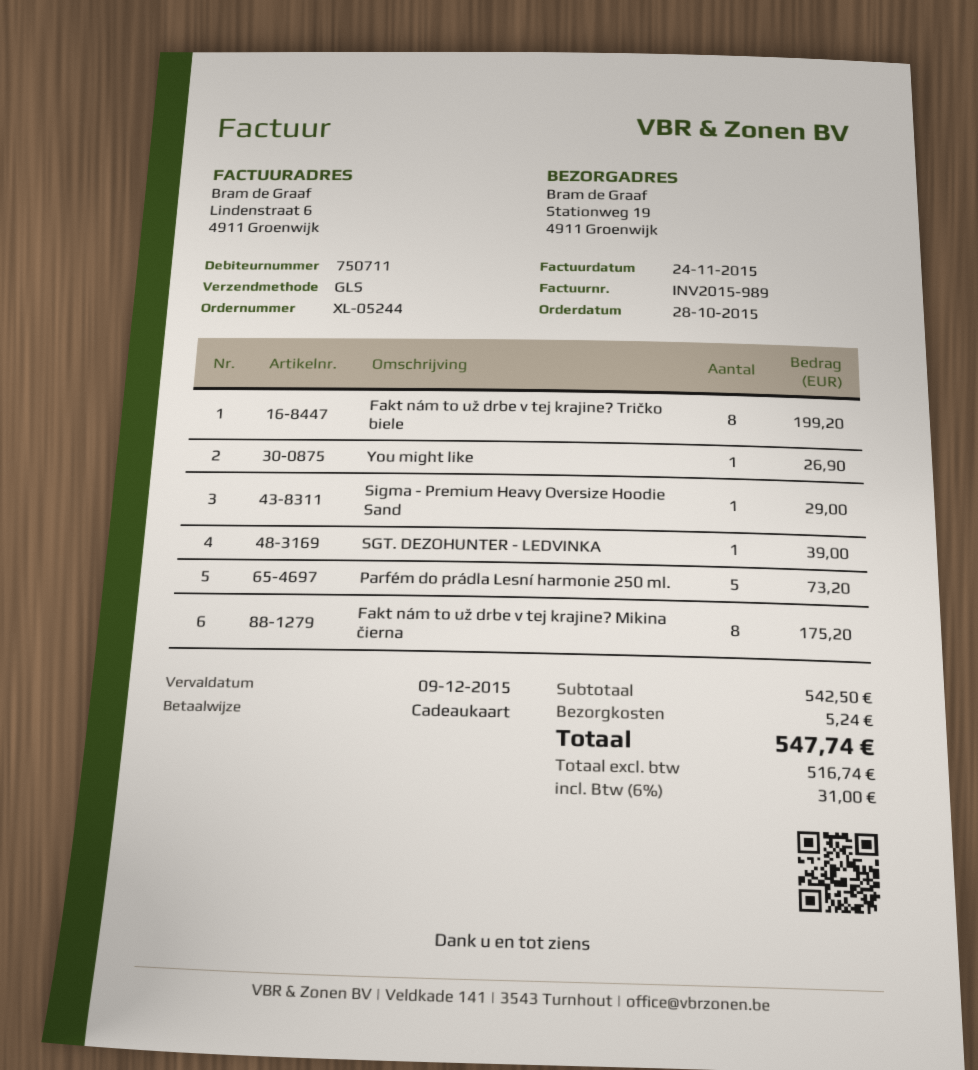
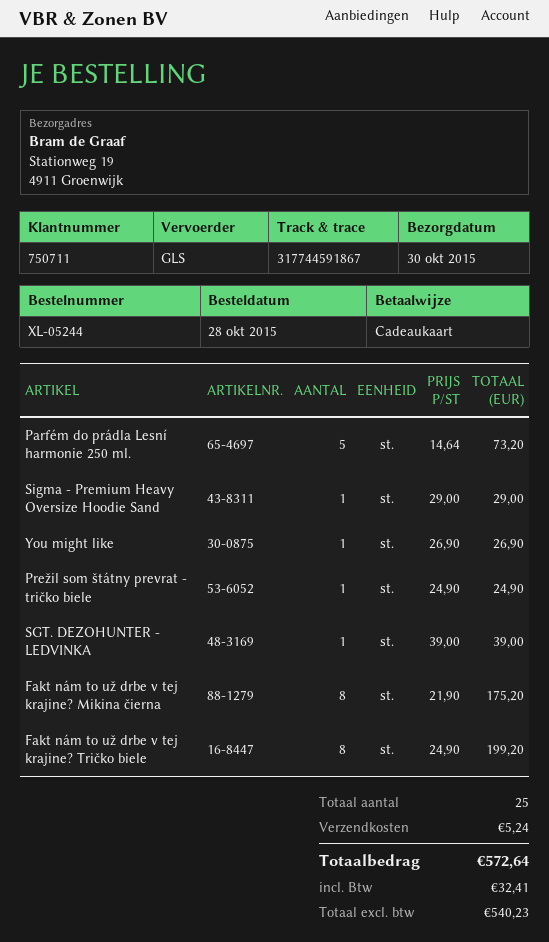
Prežil som štátny prevrat - tričko biele: none -> 1 for 24.90
net: 516.74 -> 540.23
tax: 31.00 -> 32.41
total: 547.74 -> 572.64

